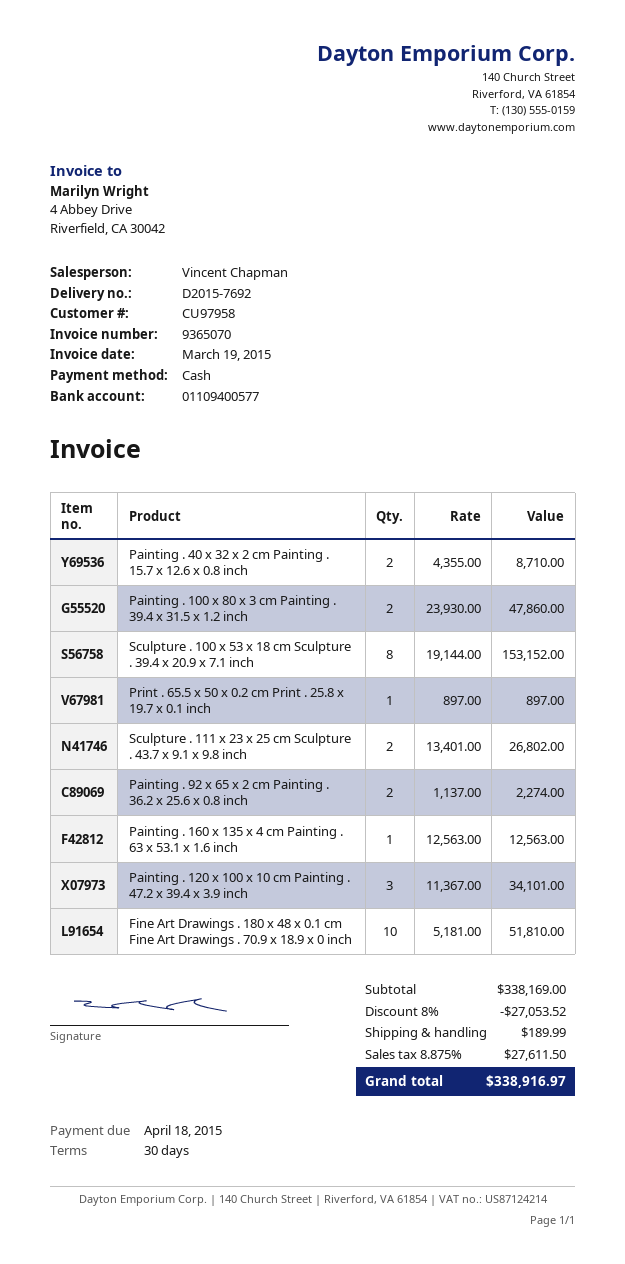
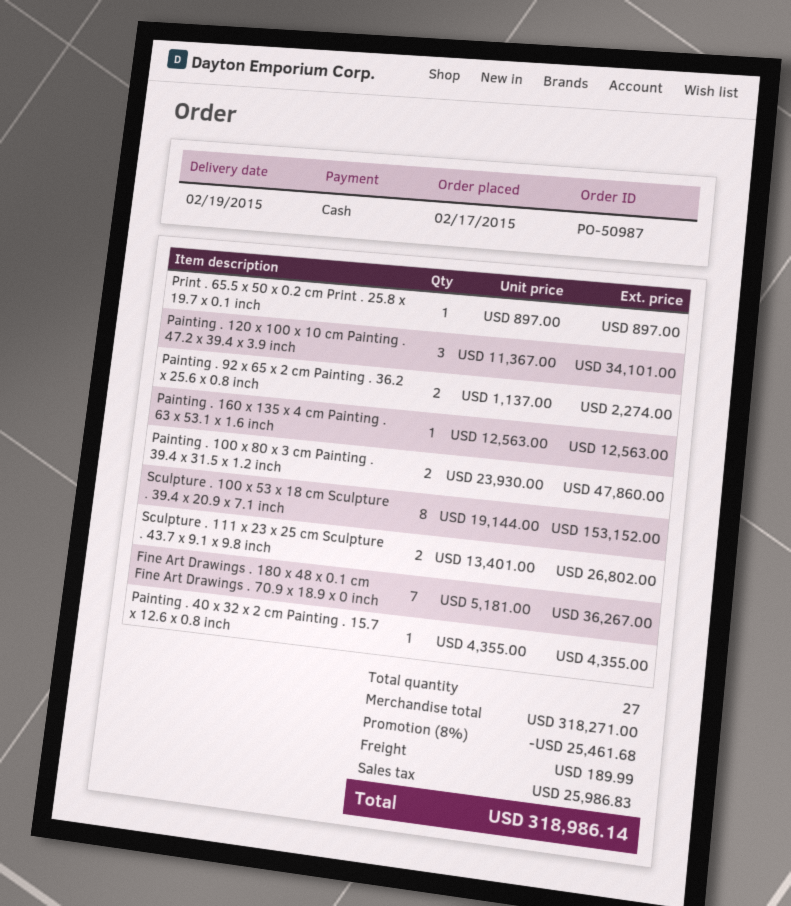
Painting . 40 x 32 x 2 cm Painting . 15.7 x 12.6 x 0.8 inch: 2 x 4355.00 = 8710.00 -> 1 x 4355.00 = 4355.00
Fine Art Drawings . 180 x 48 x 0.1 cm Fine Art Drawings . 70.9 x 18.9 x 0 inch: 10 x 5181.00 = 51810.00 -> 7 x 5181.00 = 36267.00
subtotal: 338169.00 -> 318271.00
discount: 8% = 27053.52 -> 8% = 25461.68
tax: 27611.50 -> 25986.83
total: 338916.97 -> 318986.14

